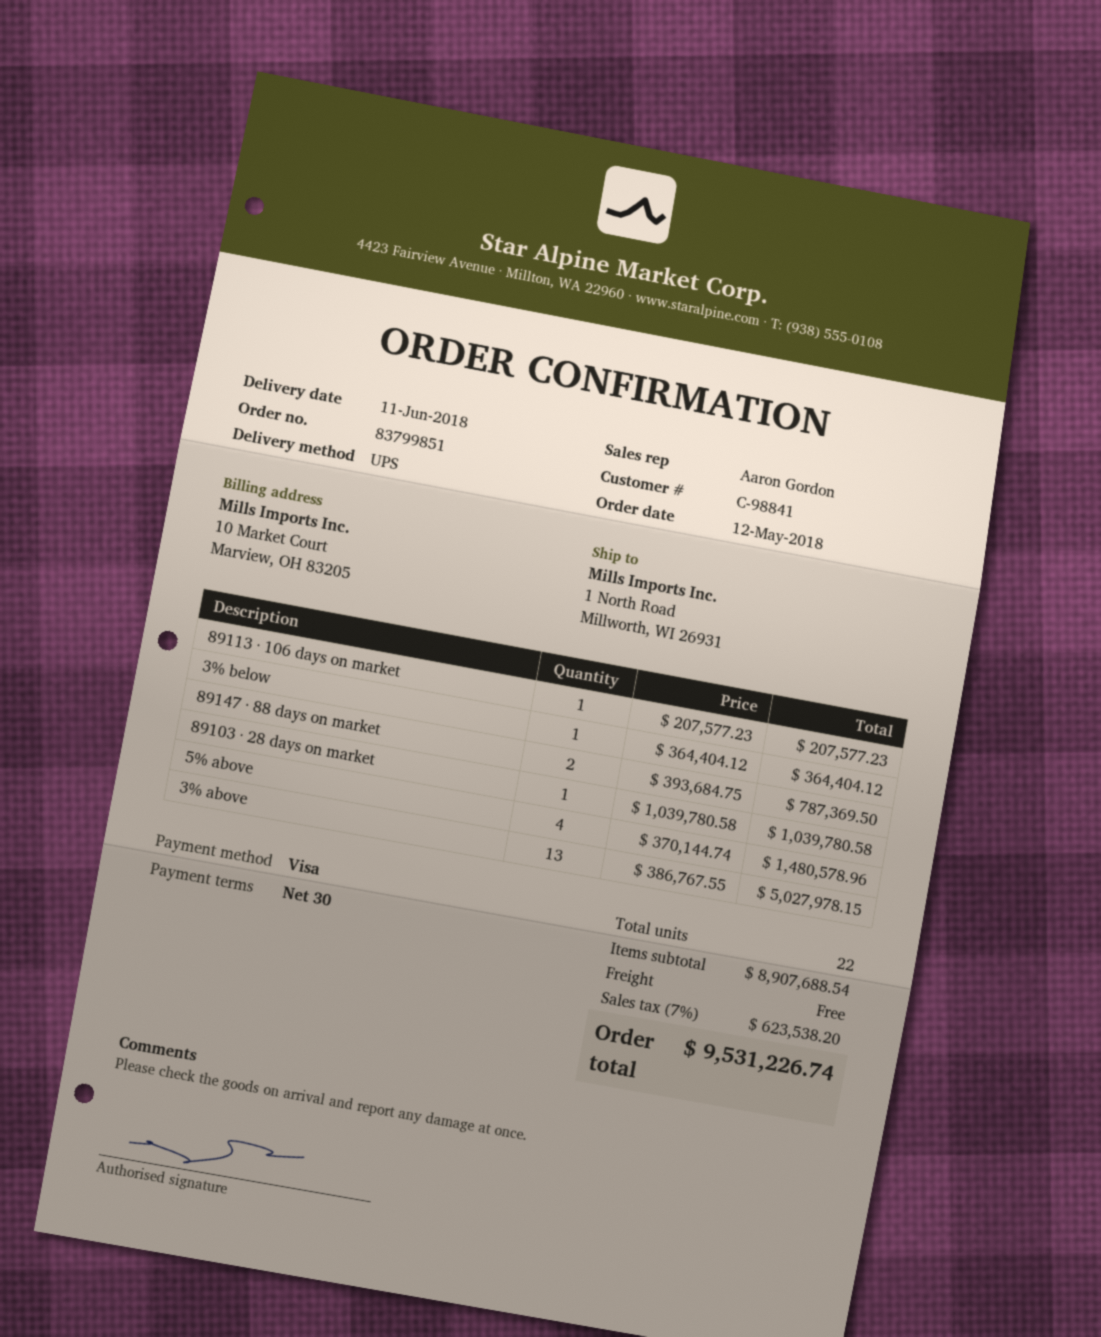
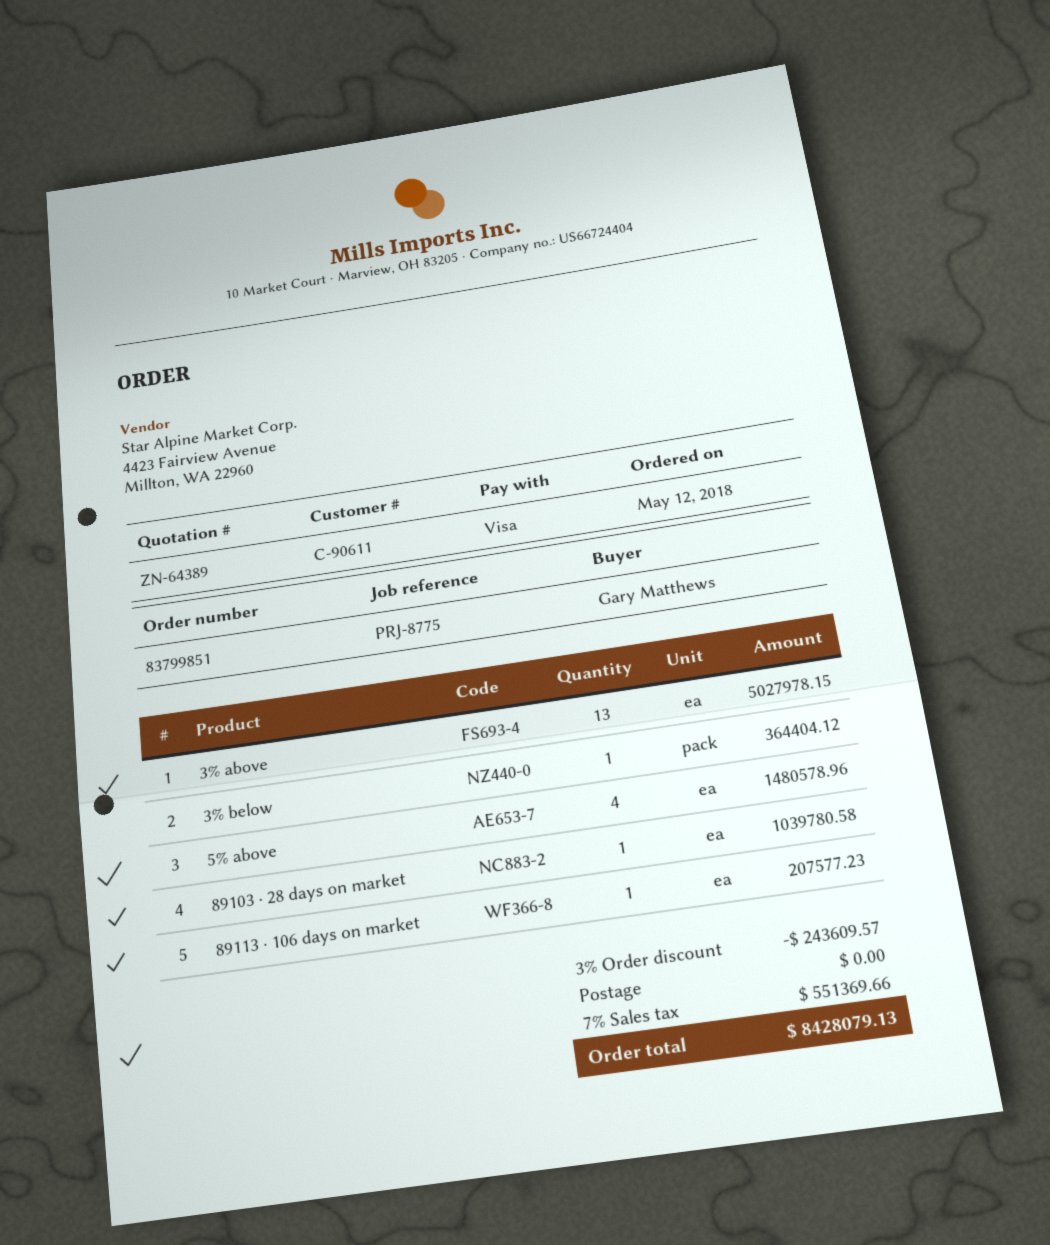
customer number: C-98841 -> C-90611
89147 · 88 days on market: 2 for 787369.50 -> none
discount: none -> 3% = 243609.57
tax: 7% = 623538.20 -> 7% = 551369.66
total: 9531226.74 -> 8428079.13

